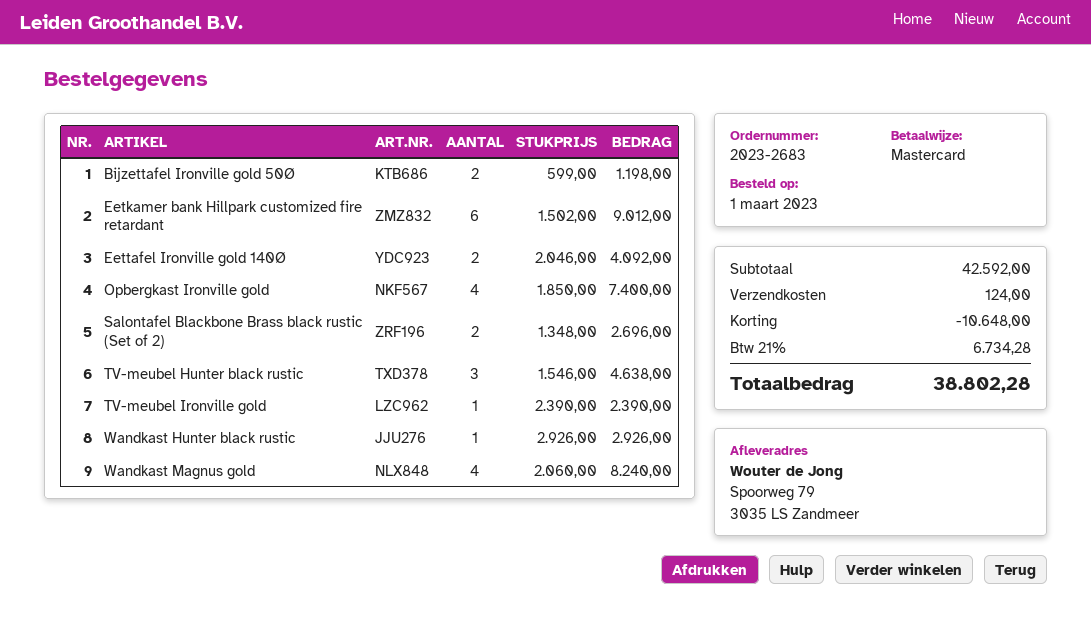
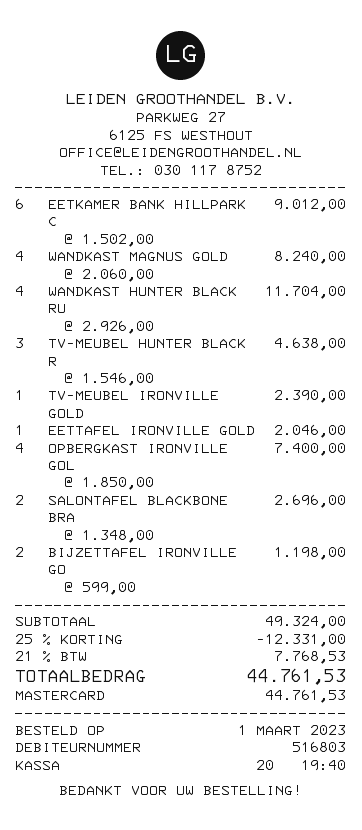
Eettafel Ironville gold 140Ø: 2 x 2046.00 = 4092.00 -> 1 x 2046.00 = 2046.00
Wandkast Hunter black rustic: 1 x 2926.00 = 2926.00 -> 4 x 2926.00 = 11704.00
subtotal: 42592.00 -> 49324.00
discount: 10648.00 -> 12331.00
shipping: 124.00 -> none
tax: 21% = 6734.28 -> 21% = 7768.53
total: 38802.28 -> 44761.53

